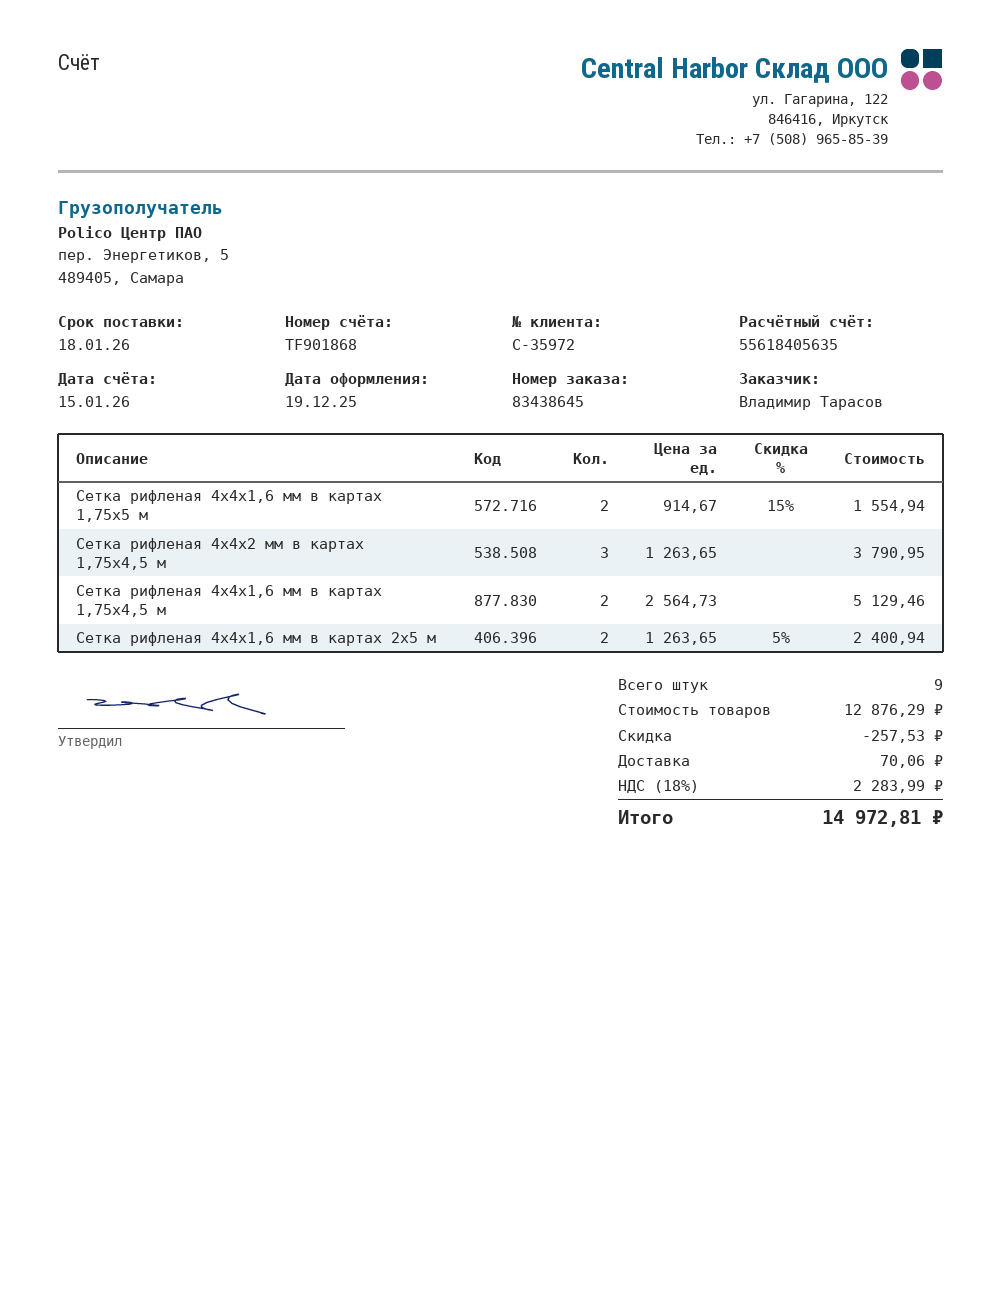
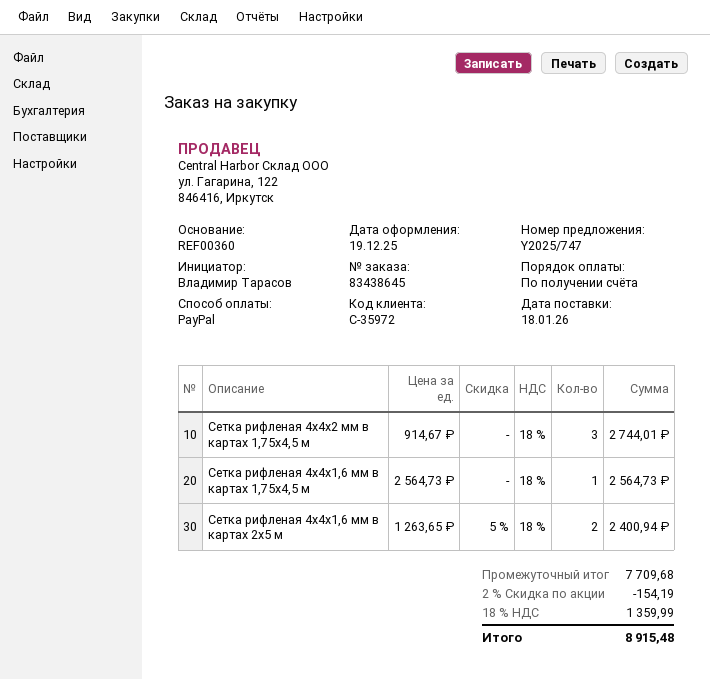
Сетка рифленая 4х4х1,6 мм в картах 1,75х5 м: 2 x 914.67 - 15% = 1554.94 -> none
Сетка рифленая 4х4х2 мм в картах 1,75х4,5 м: 3 x 1263.65 = 3790.95 -> 3 x 914.67 = 2744.01
Сетка рифленая 4х4х1,6 мм в картах 1,75х4,5 м: 2 x 2564.73 = 5129.46 -> 1 x 2564.73 = 2564.73
subtotal: 12876.29 -> 7709.68
discount: 257.53 -> 154.19
shipping: 70.06 -> none
tax: 18% = 2283.99 -> 18% = 1359.99
total: 14972.81 -> 8915.48

